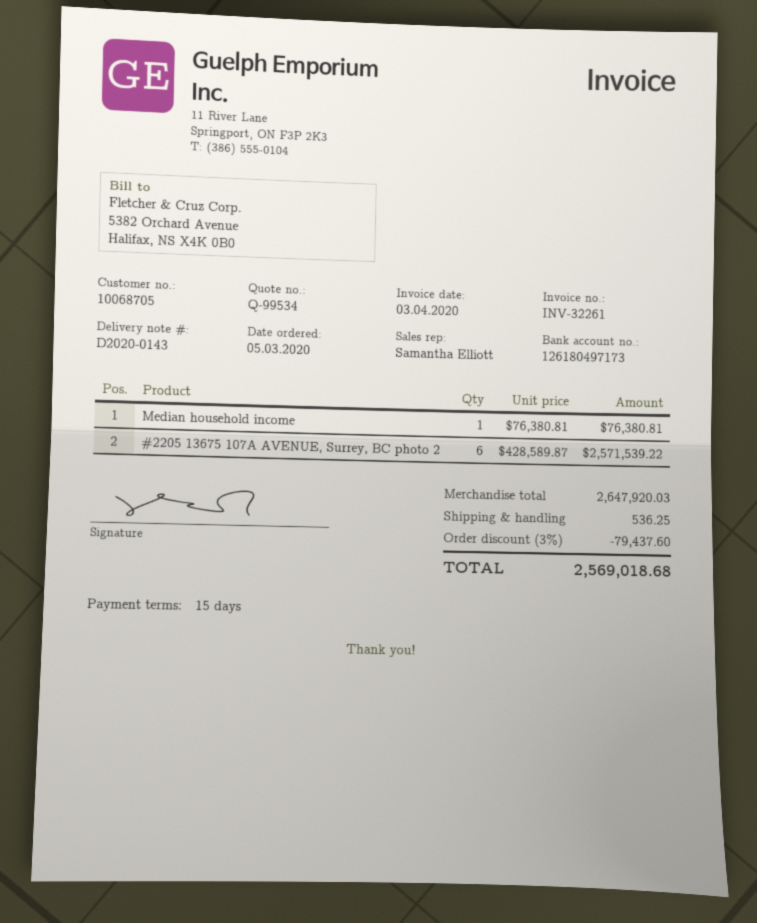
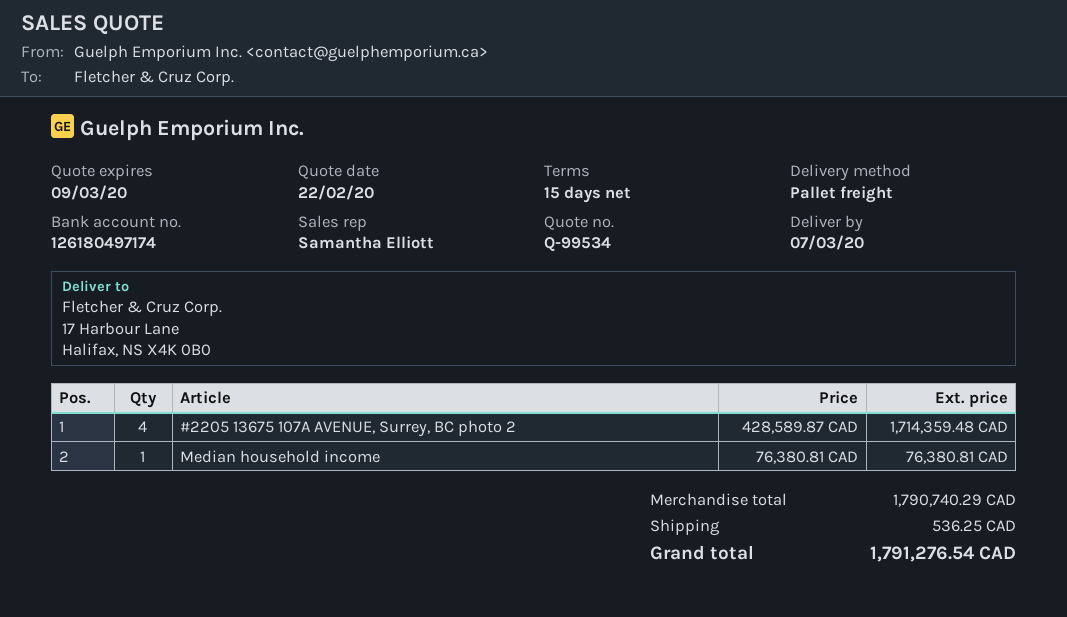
bank account: 126180497173 -> 126180497174
#2205 13675 107A AVENUE, Surrey, BC photo 2: 6 x 428589.87 = 2571539.22 -> 4 x 428589.87 = 1714359.48
subtotal: 2647920.03 -> 1790740.29
discount: 3% = 79437.60 -> none
total: 2569018.68 -> 1791276.54

